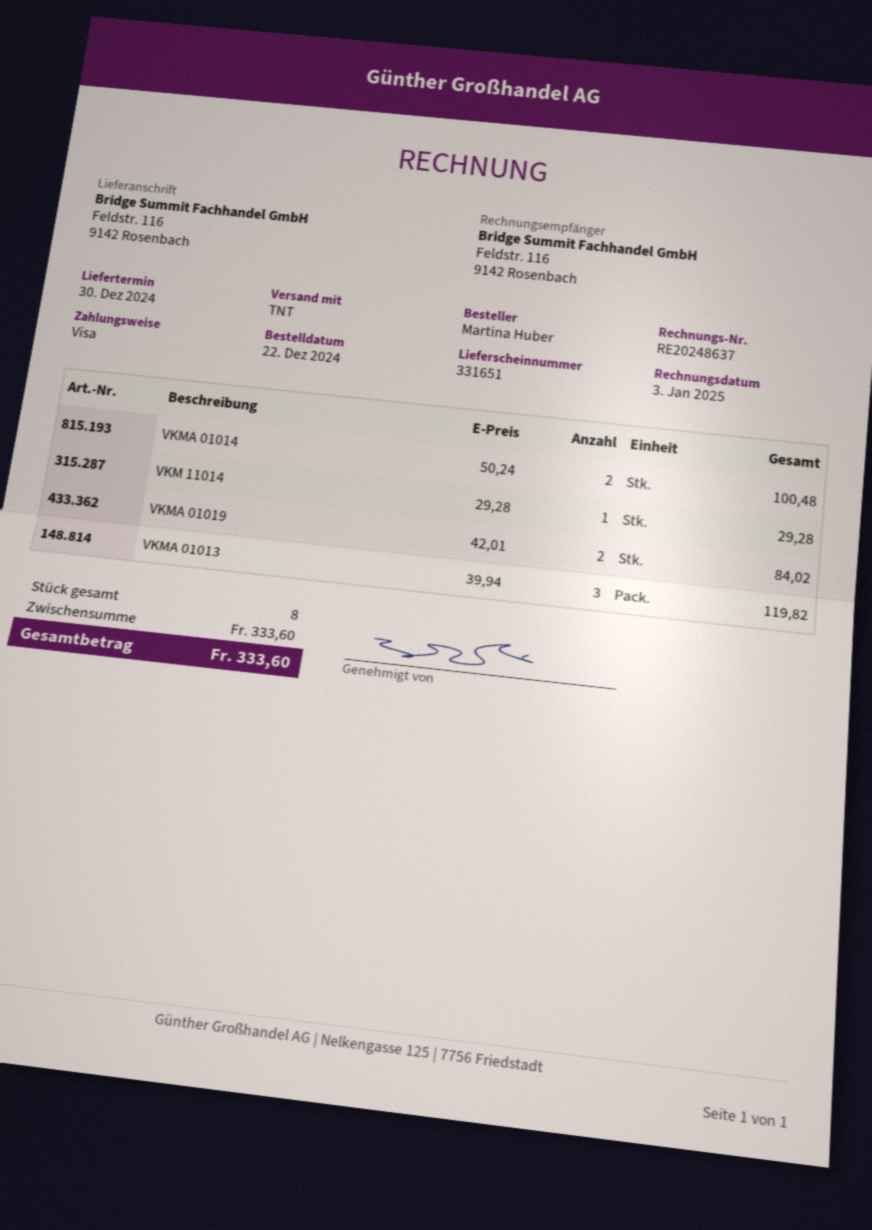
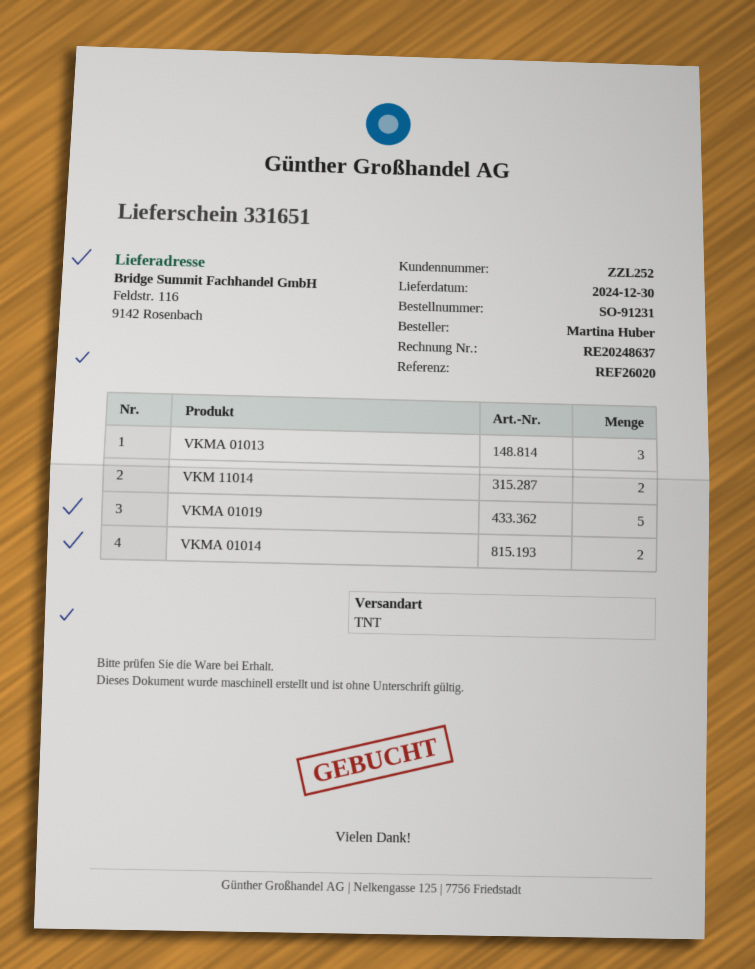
VKM 11014: 1 -> 2
VKMA 01019: 2 -> 5

